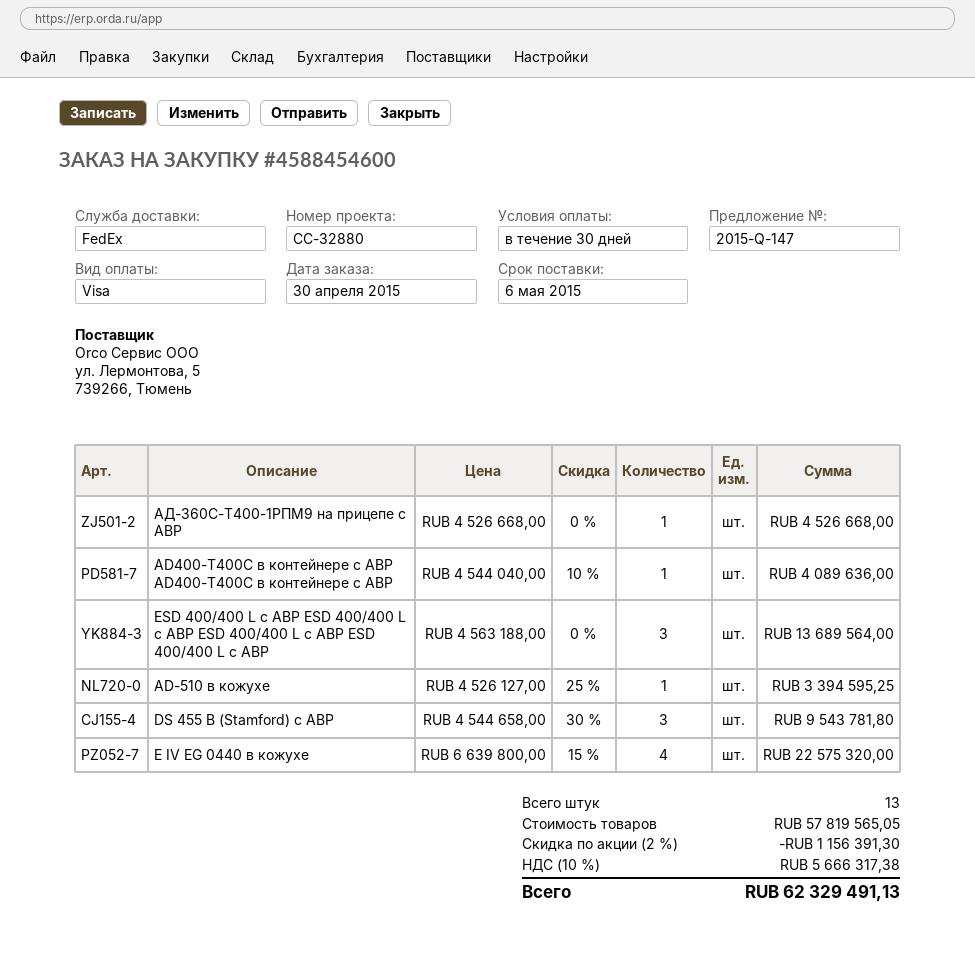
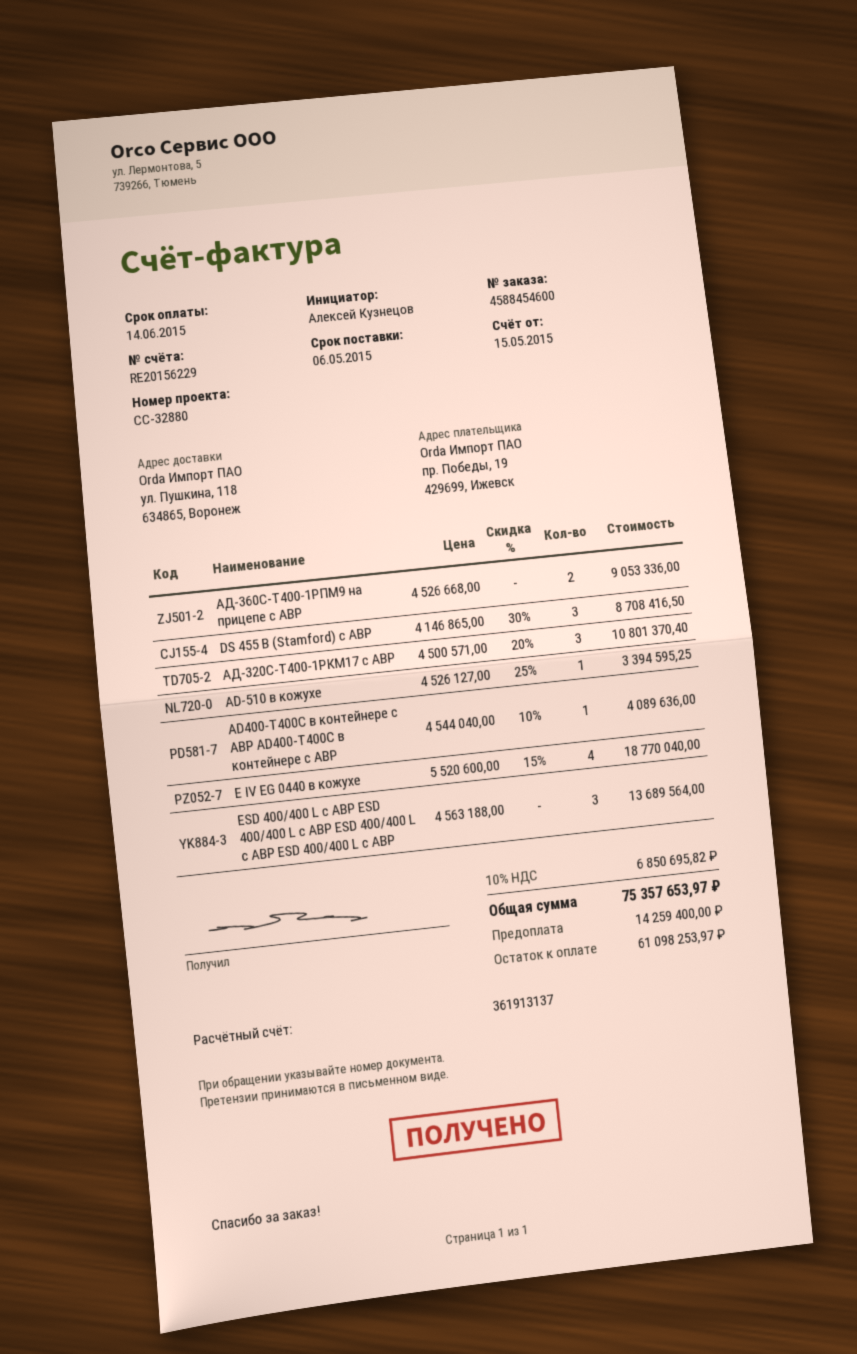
АД-360С-Т400-1РПМ9 на прицепе с АВР: 1 x 4526668.00 = 4526668.00 -> 2 x 4526668.00 = 9053336.00
DS 455 B (Stamford) с АВР: 3 x 4544658.00 - 30% = 9543781.80 -> 3 x 4146865.00 - 30% = 8708416.50
E IV EG 0440 в кожухе: 4 x 6639800.00 - 15% = 22575320.00 -> 4 x 5520600.00 - 15% = 18770040.00
АД-320С-Т400-1РКМ17 с АВР: none -> 3 x 4500571.00 - 20% = 10801370.40
discount: 2% = 1156391.30 -> none
tax: 10% = 5666317.38 -> 10% = 6850695.82
total: 62329491.13 -> 75357653.97

